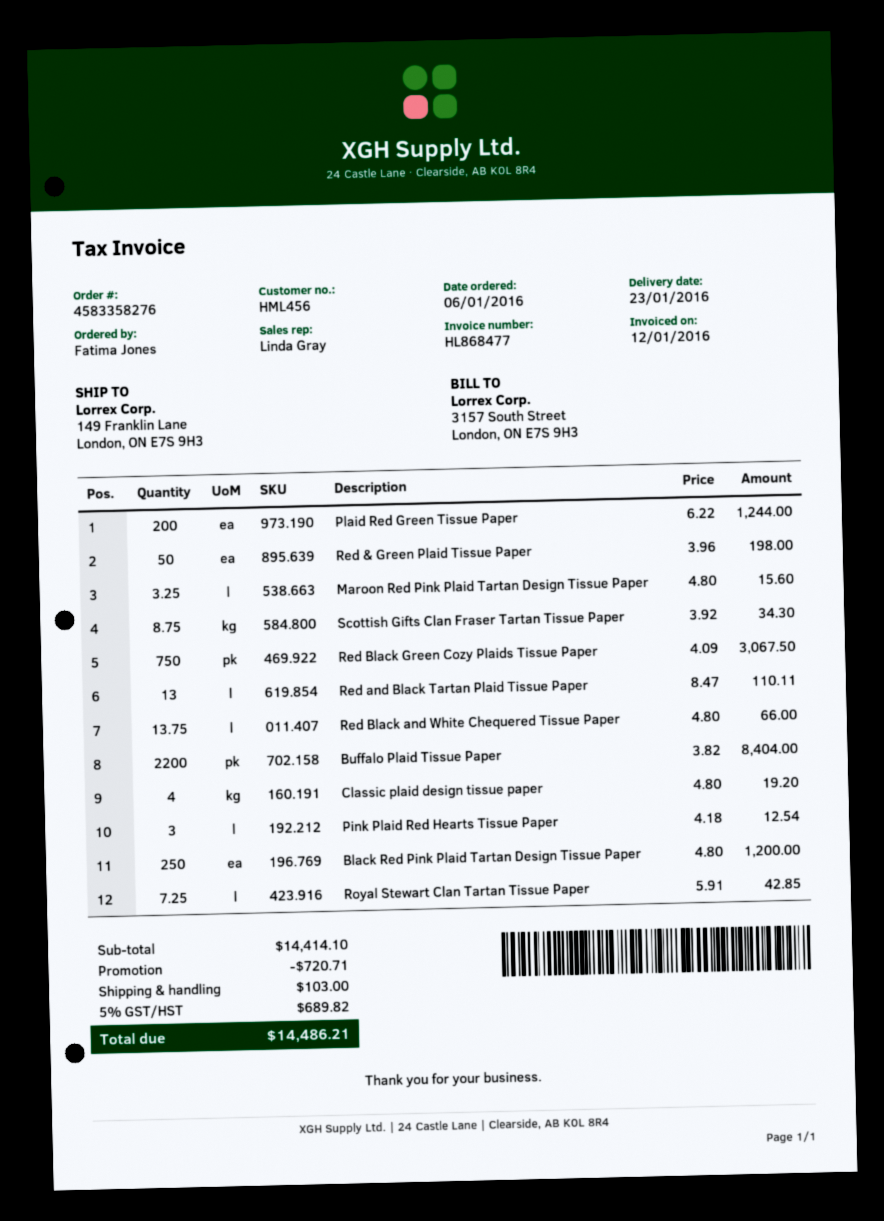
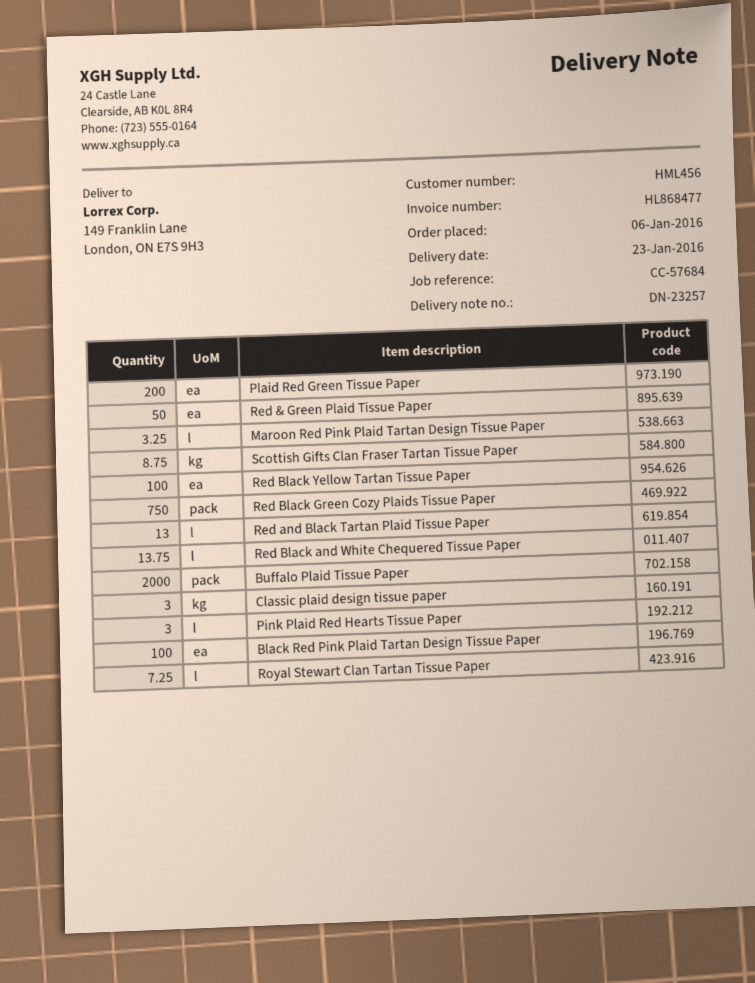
Buffalo Plaid Tissue Paper: 2200 -> 2000
Classic plaid design tissue paper: 4 -> 3
Black Red Pink Plaid Tartan Design Tissue Paper: 250 -> 100
Red Black Yellow Tartan Tissue Paper: none -> 100

